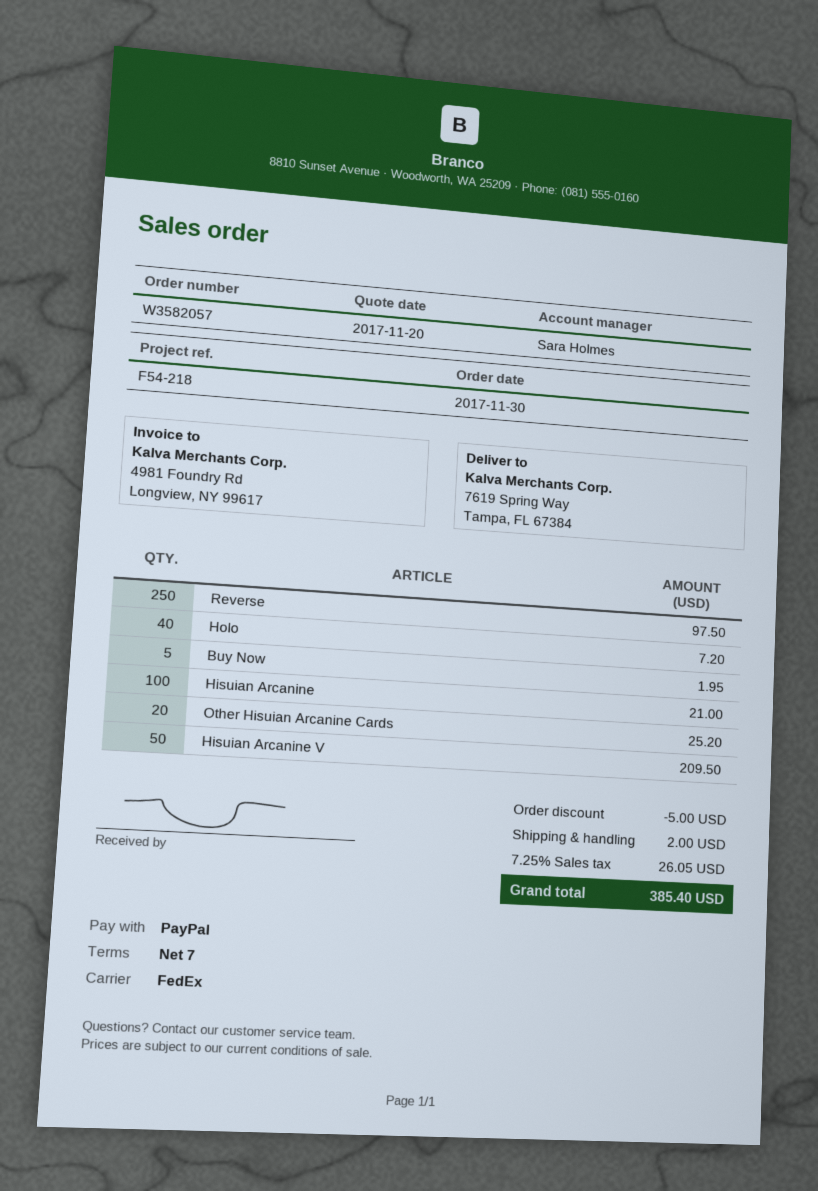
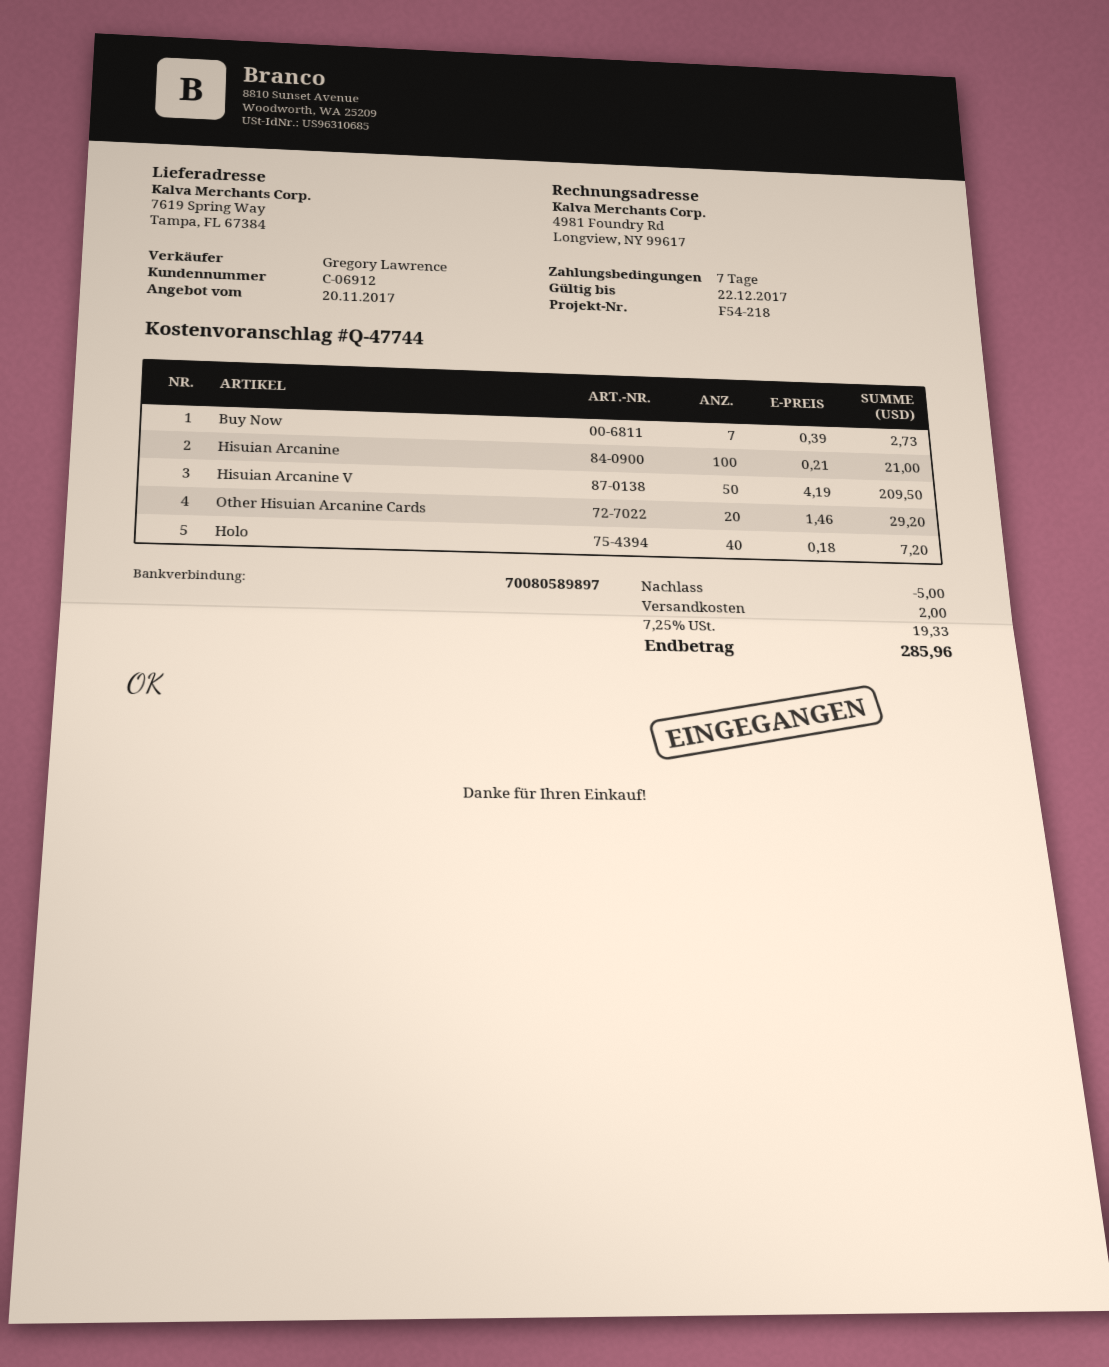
sales rep: Sara Holmes -> Gregory Lawrence
Reverse: 250 for 97.50 -> none
Buy Now: 5 for 1.95 -> 7 for 2.73
Other Hisuian Arcanine Cards: 20 for 25.20 -> 20 for 29.20
tax: 7.25% = 26.05 -> 7.25% = 19.33
total: 385.40 -> 285.96

